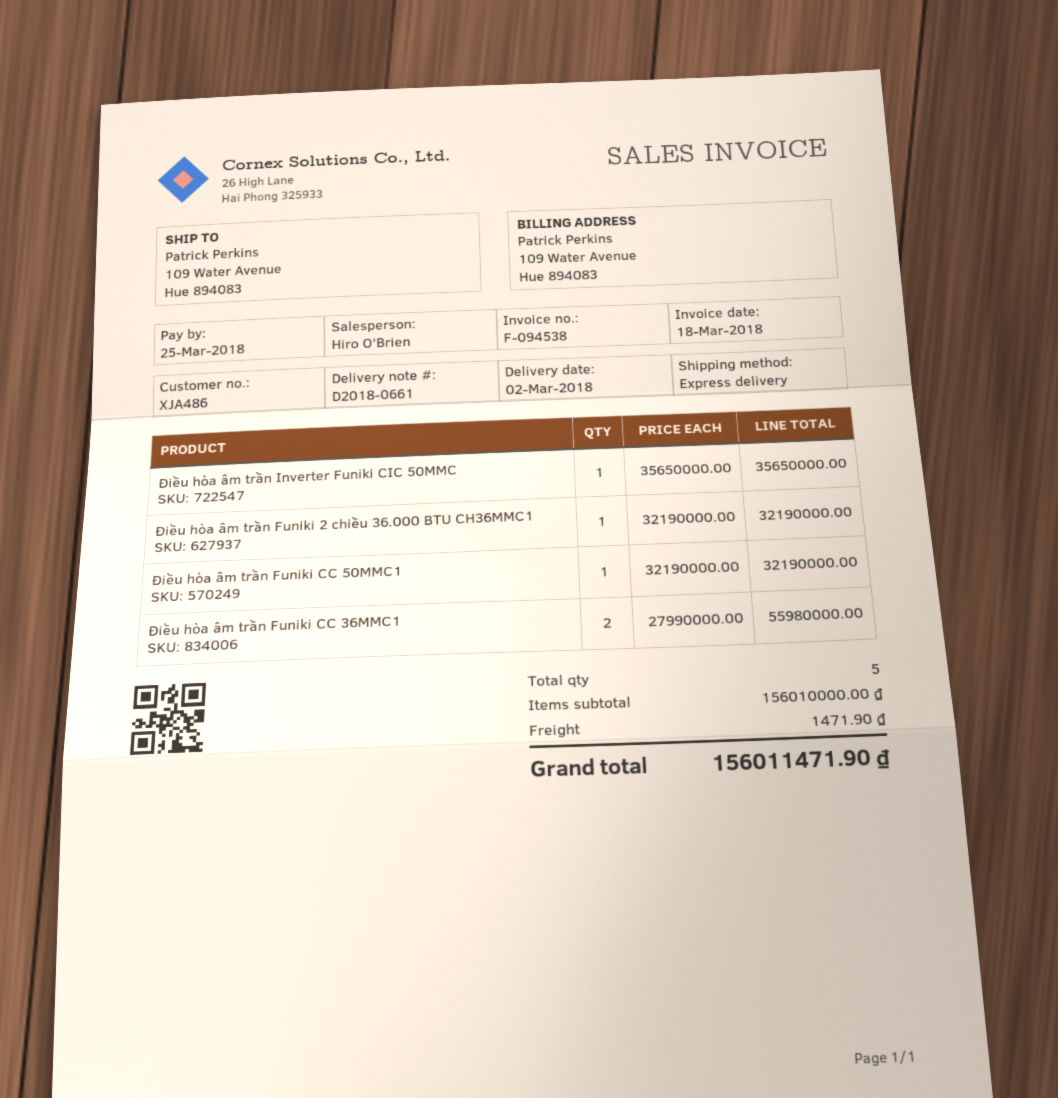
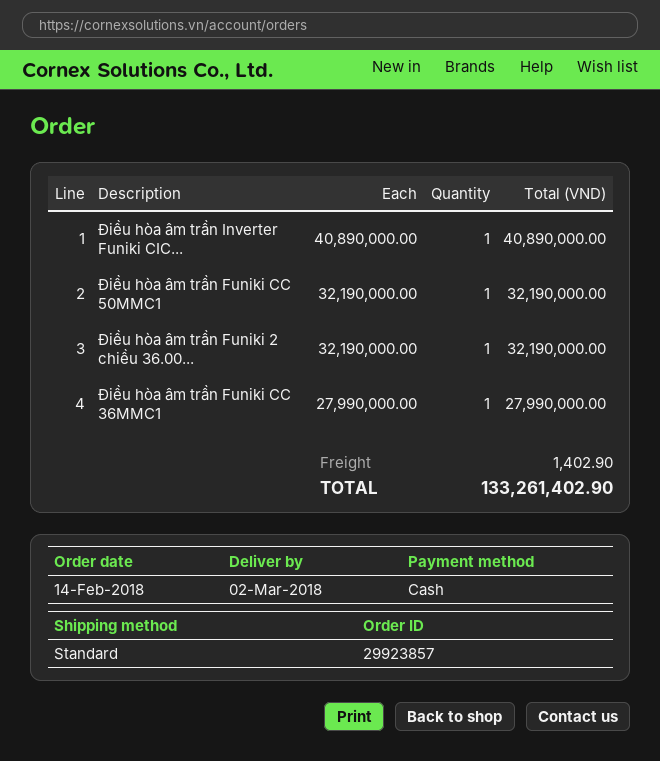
shipping method: express -> standard
Điều hòa âm trần Inverter Funiki CIC 50MMC: 1 x 35650000.00 = 35650000.00 -> 1 x 40890000.00 = 40890000.00
Điều hòa âm trần Funiki CC 36MMC1: 2 x 27990000.00 = 55980000.00 -> 1 x 27990000.00 = 27990000.00
shipping: 1471.90 -> 1402.90
total: 156011471.90 -> 133261402.90

